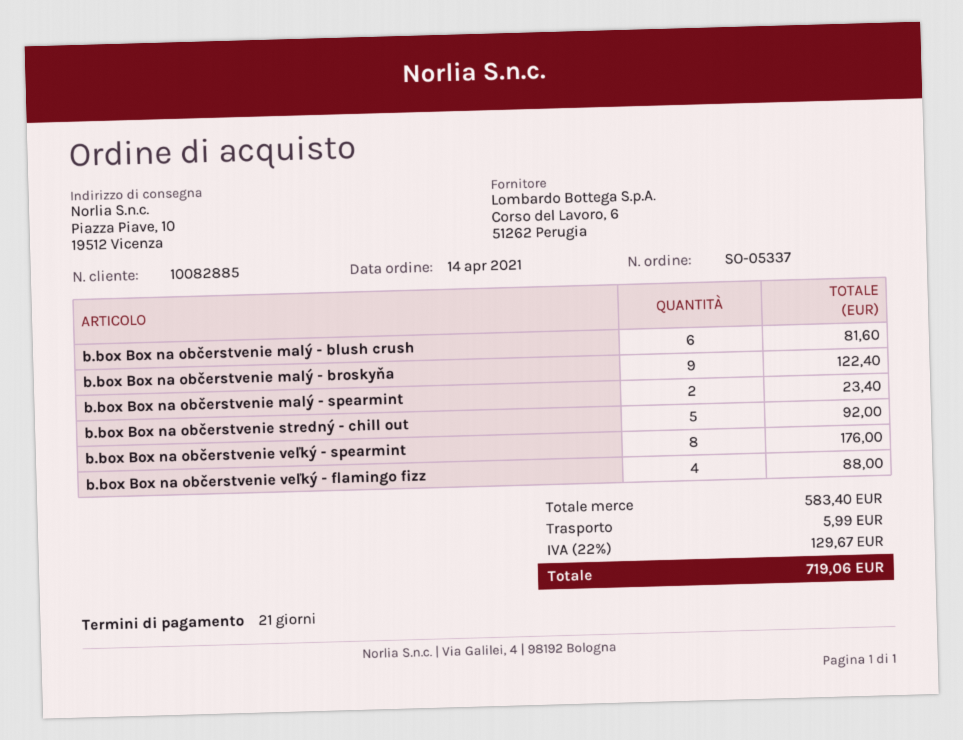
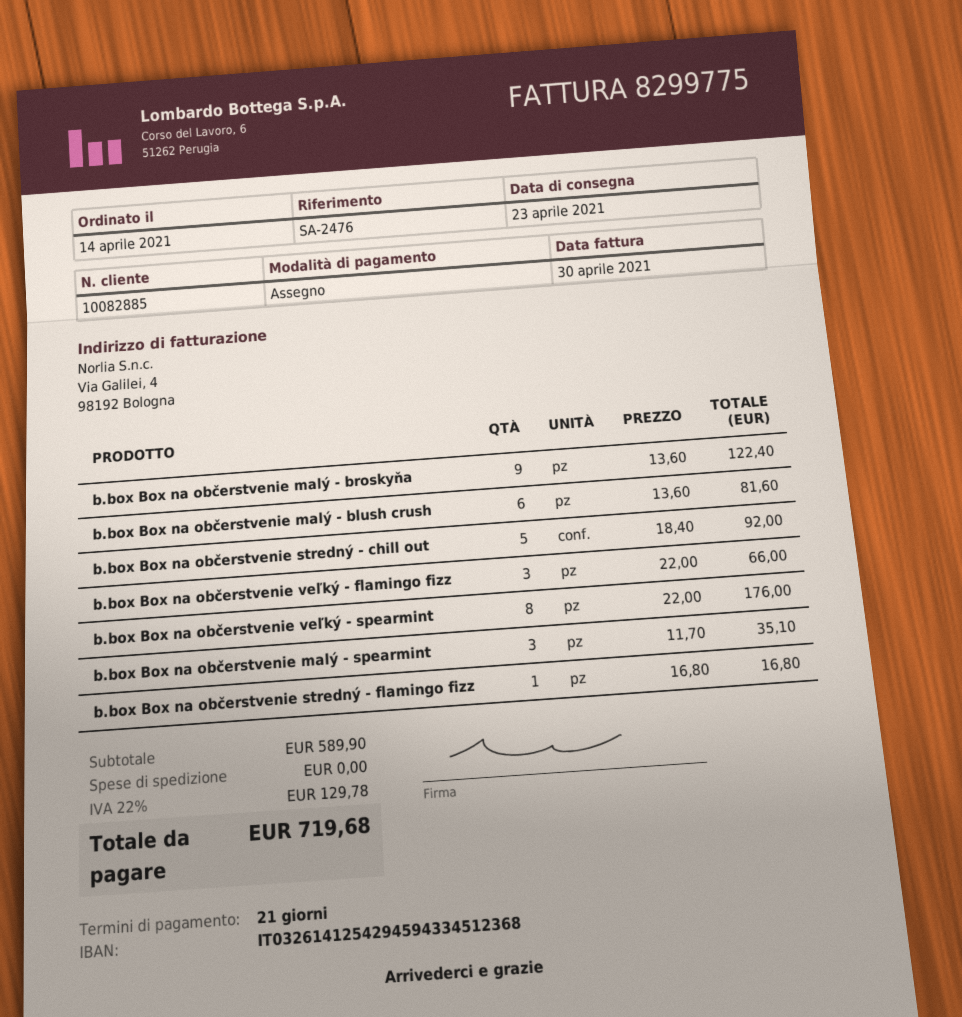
b.box Box na občerstvenie malý - spearmint: 2 for 23.40 -> 3 for 35.10
b.box Box na občerstvenie veľký - flamingo fizz: 4 for 88.00 -> 3 for 66.00
b.box Box na občerstvenie stredný - flamingo fizz: none -> 1 for 16.80
subtotal: 583.40 -> 589.90
shipping: 5.99 -> 0.00
tax: 22% = 129.67 -> 22% = 129.78
total: 719.06 -> 719.68

